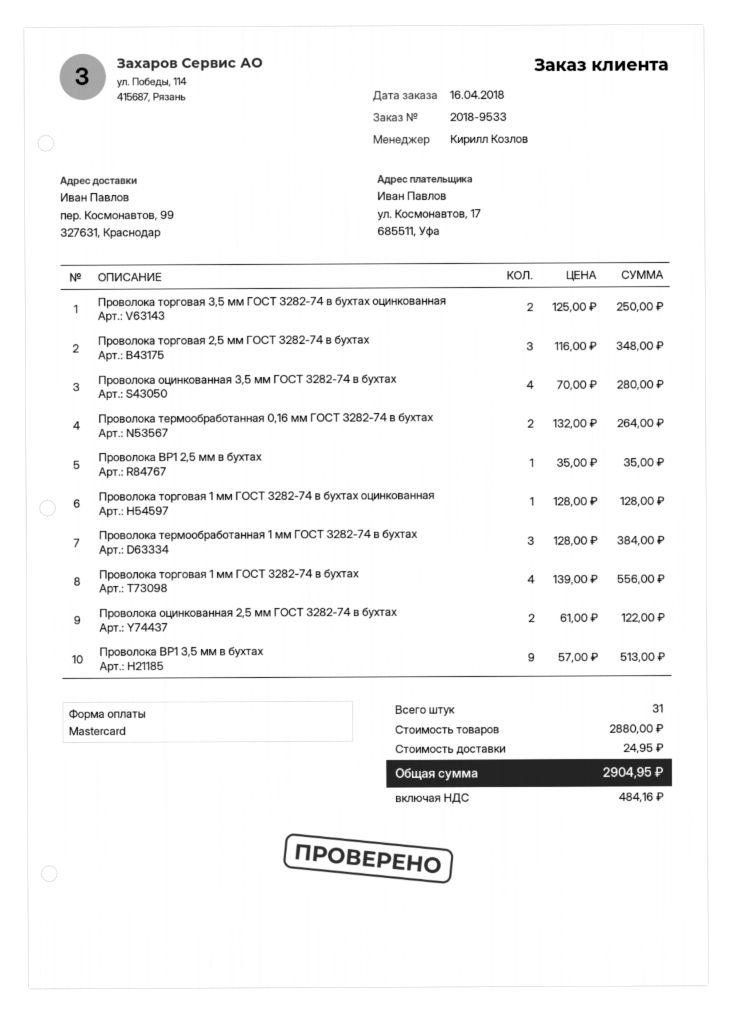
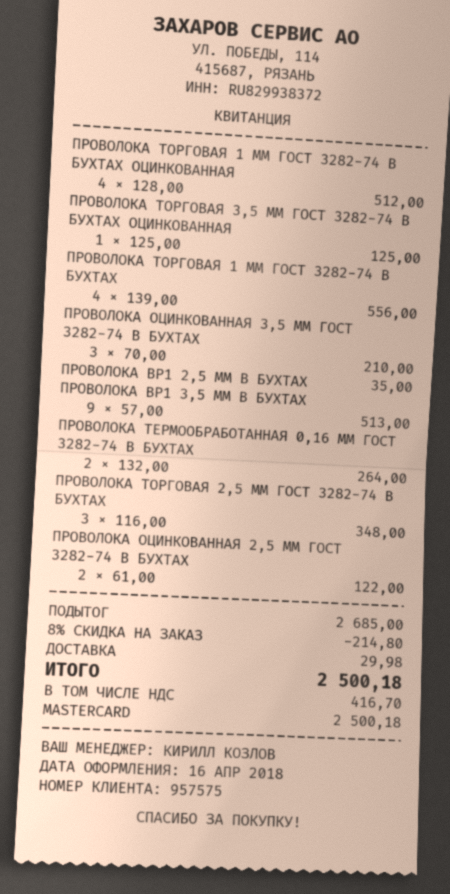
Проволока торговая 3,5 мм ГОСТ 3282-74 в бухтах оцинкованная: 2 x 125.00 = 250.00 -> 1 x 125.00 = 125.00
Проволока оцинкованная 3,5 мм ГОСТ 3282-74 в бухтах: 4 x 70.00 = 280.00 -> 3 x 70.00 = 210.00
Проволока торговая 1 мм ГОСТ 3282-74 в бухтах оцинкованная: 1 x 128.00 = 128.00 -> 4 x 128.00 = 512.00
Проволока термообработанная 1 мм ГОСТ 3282-74 в бухтах: 3 x 128.00 = 384.00 -> none
subtotal: 2880.00 -> 2685.00
discount: none -> 8% = 214.80
shipping: 24.95 -> 29.98
tax: 484.16 -> 416.70
total: 2904.95 -> 2500.18

